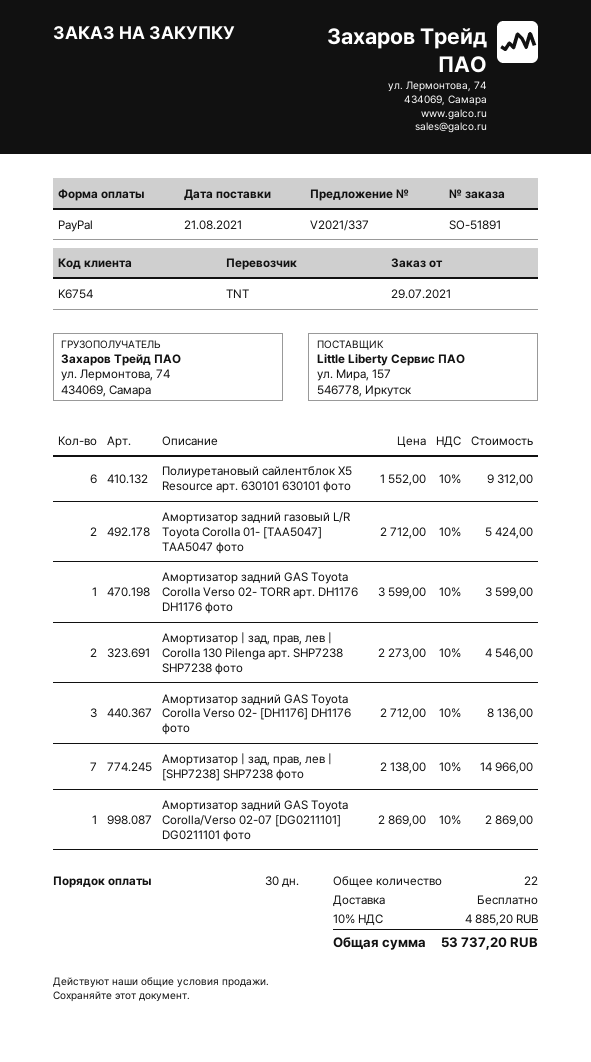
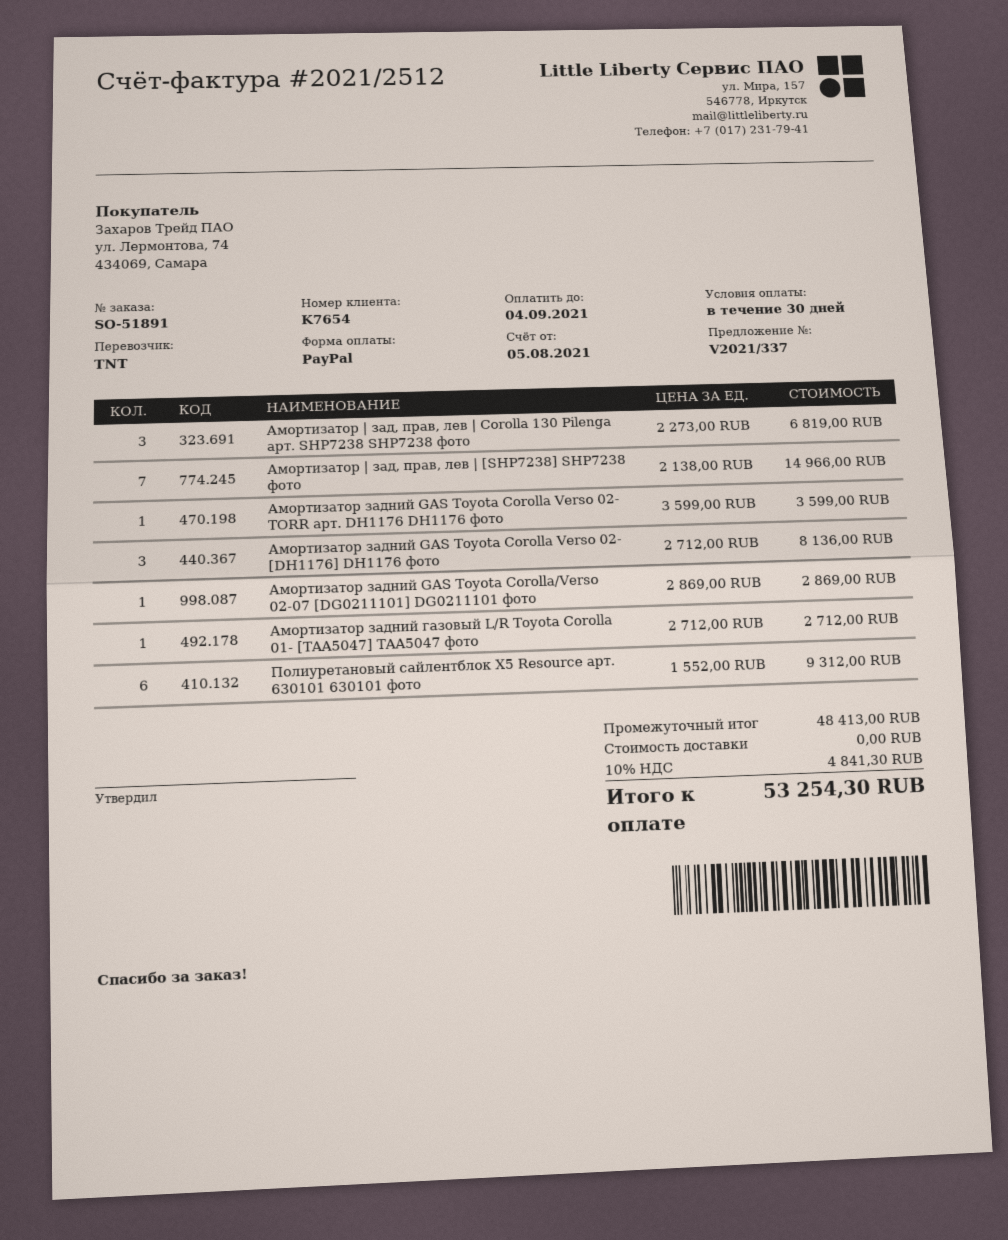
customer number: K6754 -> K7654
Амортизатор задний газовый L/R Toyota Corolla 01- [TAA5047] TAA5047 фото: 2 x 2712.00 = 5424.00 -> 1 x 2712.00 = 2712.00
Амортизатор | зад, прав, лев | Corolla 130 Pilenga арт. SHP7238 SHP7238 фото: 2 x 2273.00 = 4546.00 -> 3 x 2273.00 = 6819.00
tax: 10% = 4885.20 -> 10% = 4841.30
total: 53737.20 -> 53254.30

